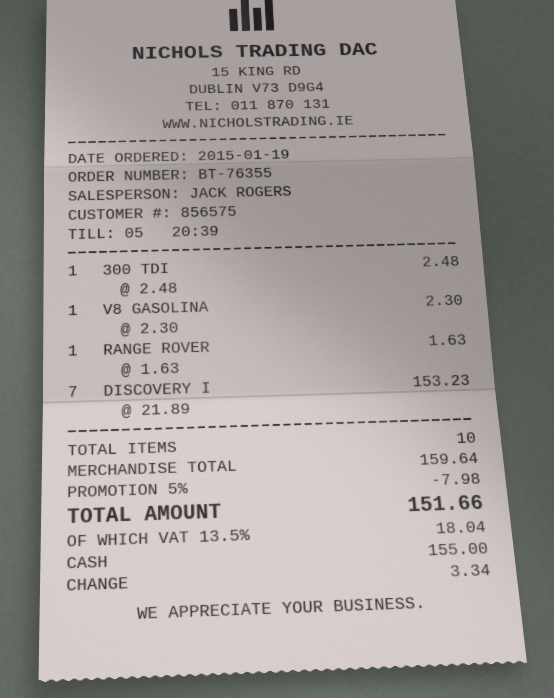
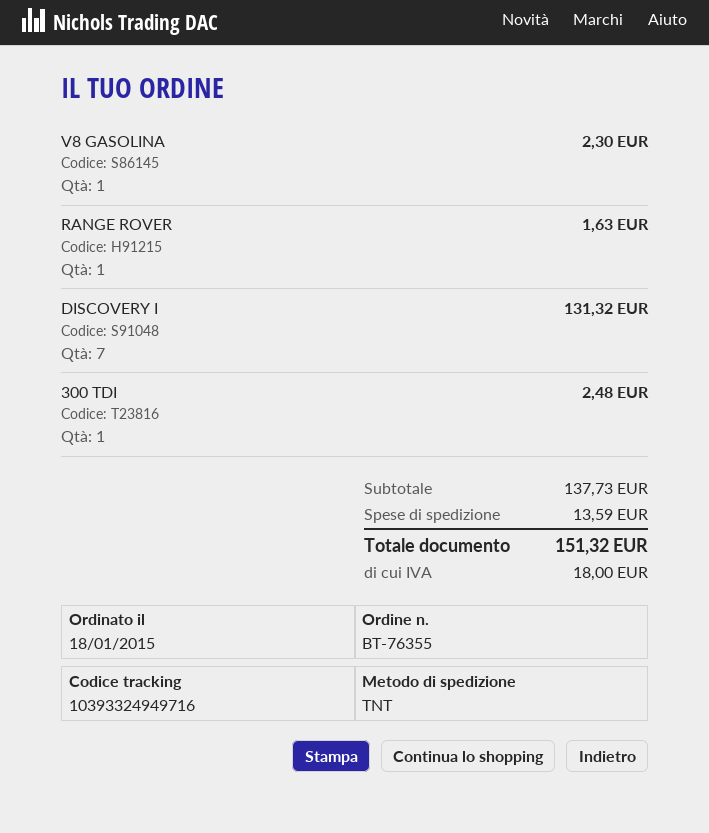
order date: 2015-01-19 -> 2015-01-18
DISCOVERY I: 7 for 153.23 -> 7 for 131.32
subtotal: 159.64 -> 137.73
discount: 5% = 7.98 -> none
shipping: none -> 13.59
tax: 18.04 -> 18.00
total: 151.66 -> 151.32

